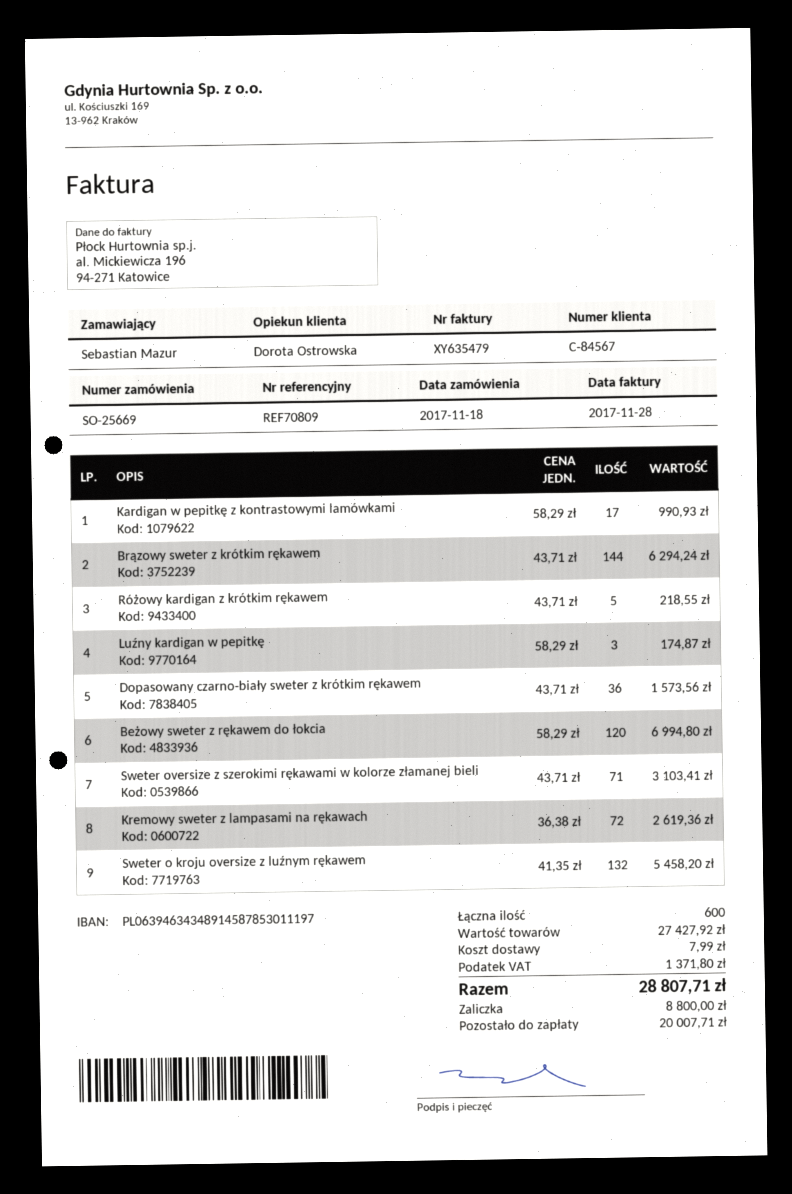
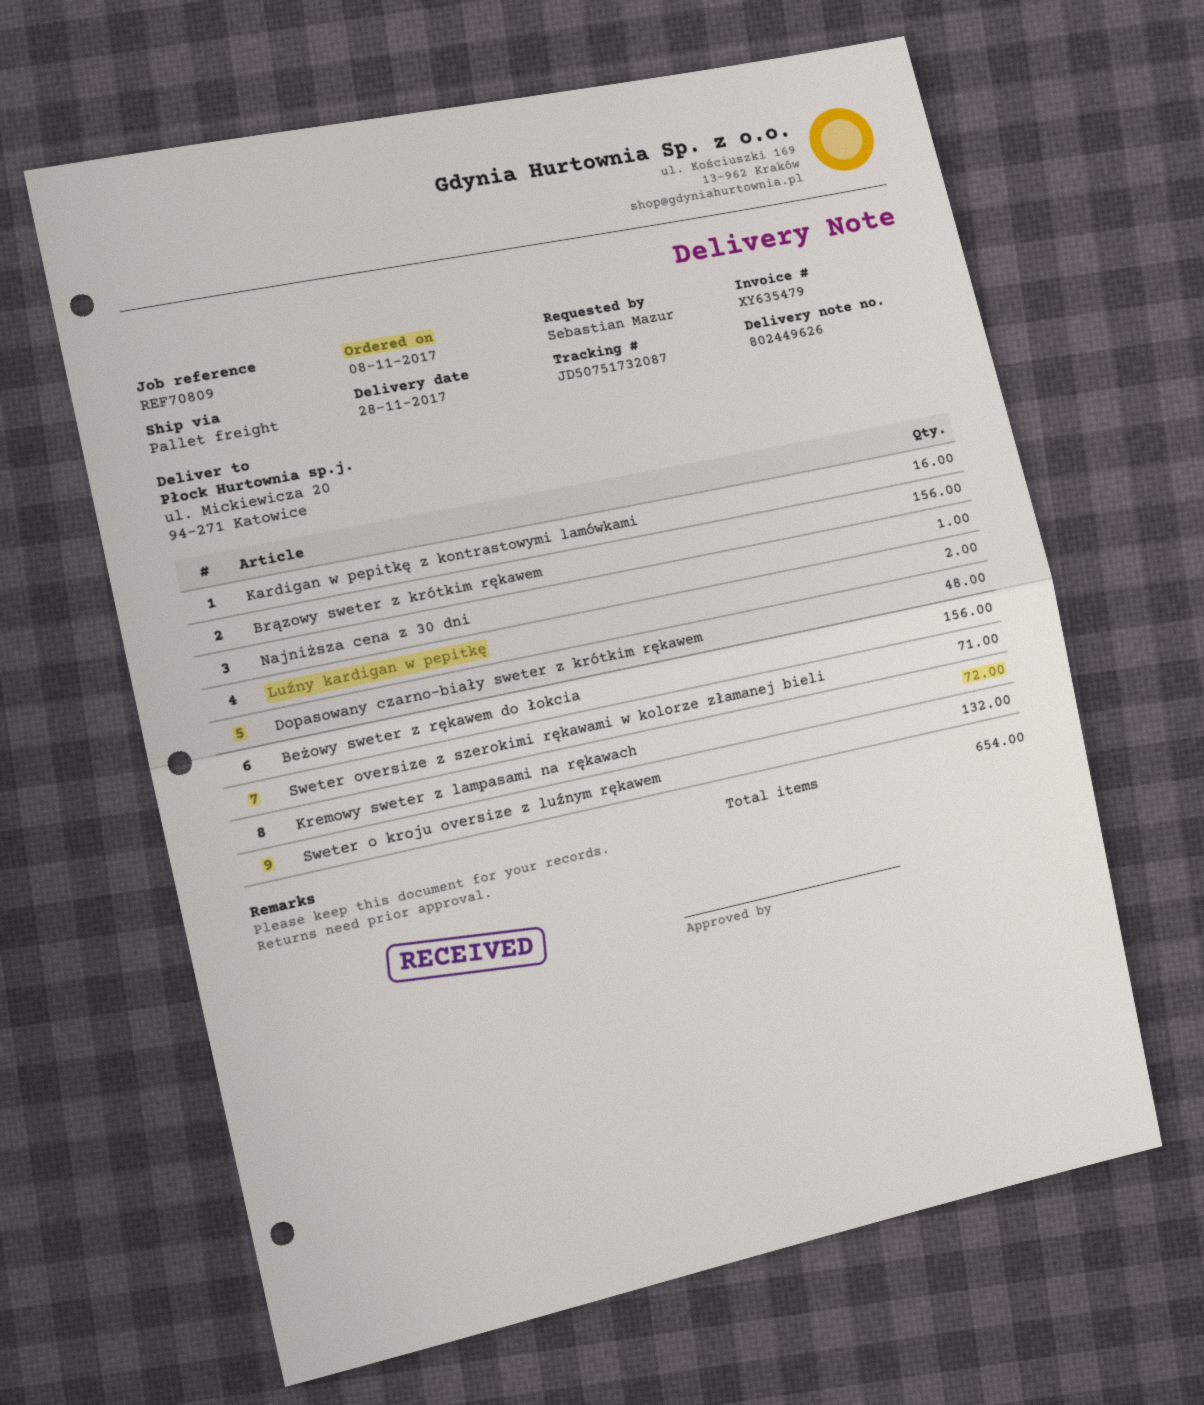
order date: 2017-11-18 -> 2017-11-08
Kardigan w pepitkę z kontrastowymi lamówkami: 17 -> 16
Brązowy sweter z krótkim rękawem: 144 -> 156
Różowy kardigan z krótkim rękawem: 5 -> none
Luźny kardigan w pepitkę: 3 -> 2
Dopasowany czarno-biały sweter z krótkim rękawem: 36 -> 48
Beżowy sweter z rękawem do łokcia: 120 -> 156
Najniższa cena z 30 dni: none -> 1
total quantity: 600 -> 654

